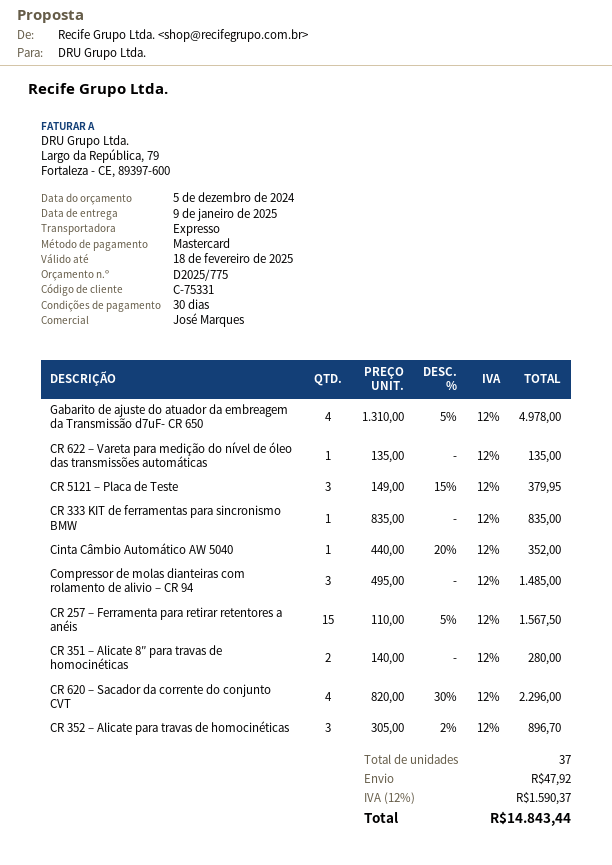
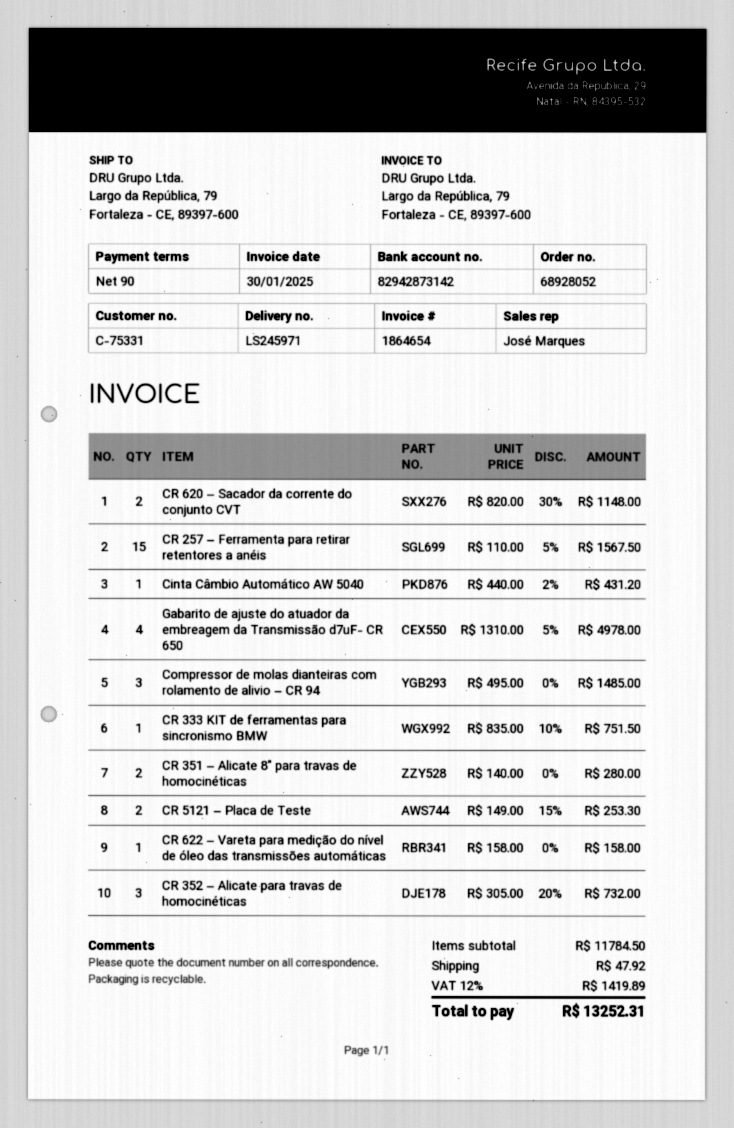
payment terms: 30 days -> 90 days
CR 622 – Vareta para medição do nível de óleo das transmissões automáticas: 1 x 135.00 = 135.00 -> 1 x 158.00 = 158.00
CR 5121 – Placa de Teste: 3 x 149.00 - 15% = 379.95 -> 2 x 149.00 - 15% = 253.30
CR 333 KIT de ferramentas para sincronismo BMW: 1 x 835.00 = 835.00 -> 1 x 835.00 - 10% = 751.50
Cinta Câmbio Automático AW 5040: 1 x 440.00 - 20% = 352.00 -> 1 x 440.00 - 2% = 431.20
CR 620 – Sacador da corrente do conjunto CVT: 4 x 820.00 - 30% = 2296.00 -> 2 x 820.00 - 30% = 1148.00
CR 352 – Alicate para travas de homocinéticas: 3 x 305.00 - 2% = 896.70 -> 3 x 305.00 - 20% = 732.00
tax: 12% = 1590.37 -> 12% = 1419.89
total: 14843.44 -> 13252.31

